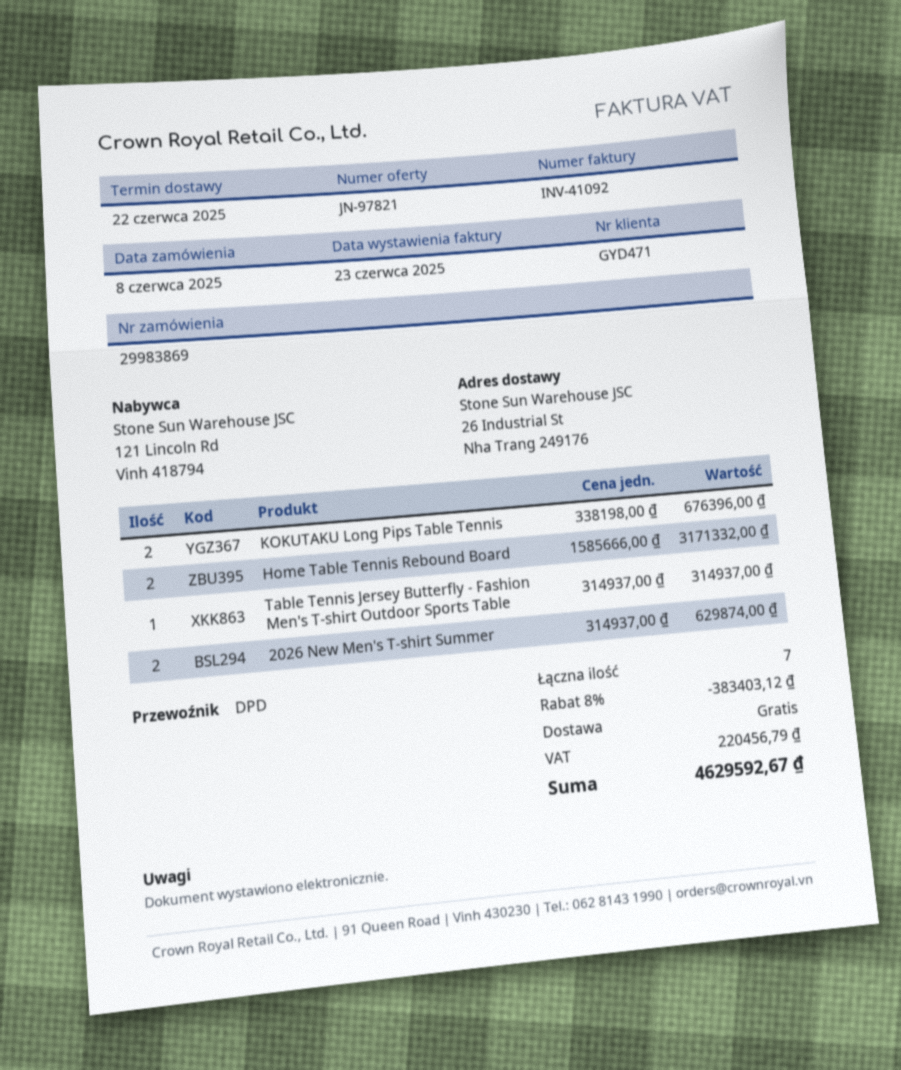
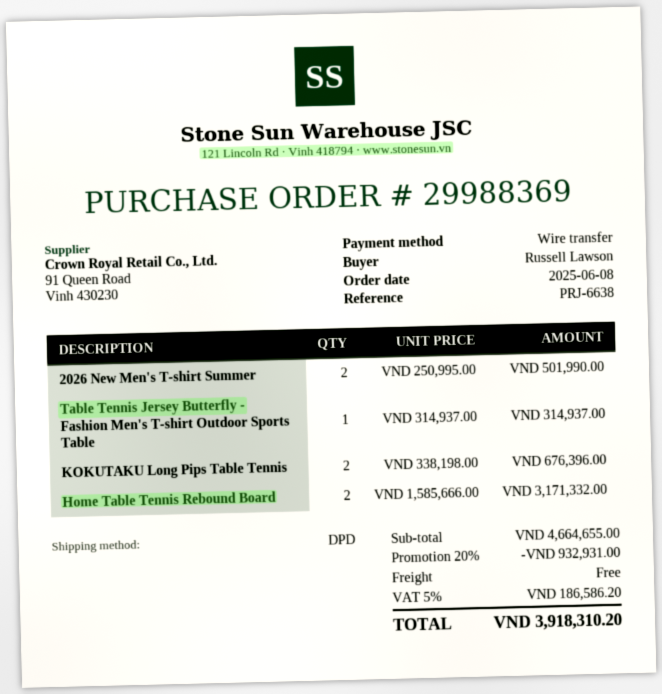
order number: 29983869 -> 29988369
2026 New Men's T-shirt Summer: 2 x 314937.00 = 629874.00 -> 2 x 250995.00 = 501990.00
discount: 8% = 383403.12 -> 20% = 932931.00
tax: 220456.79 -> 186586.20
total: 4629592.67 -> 3918310.20

